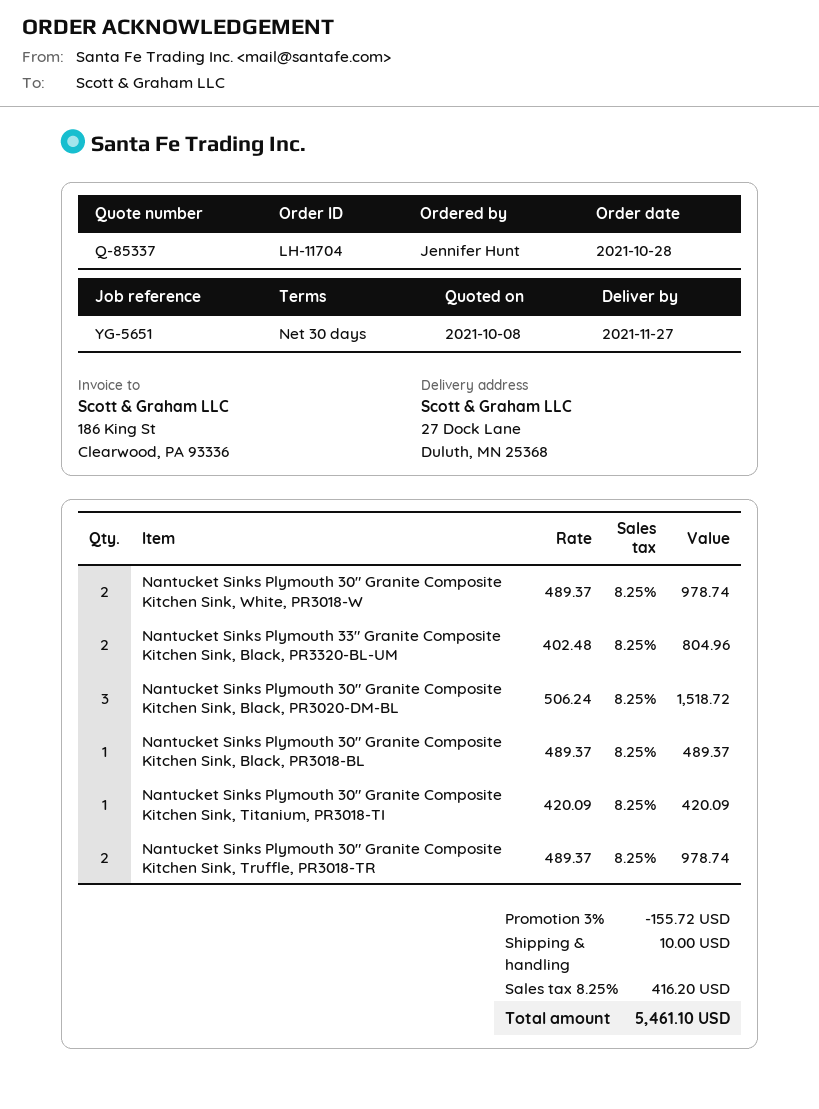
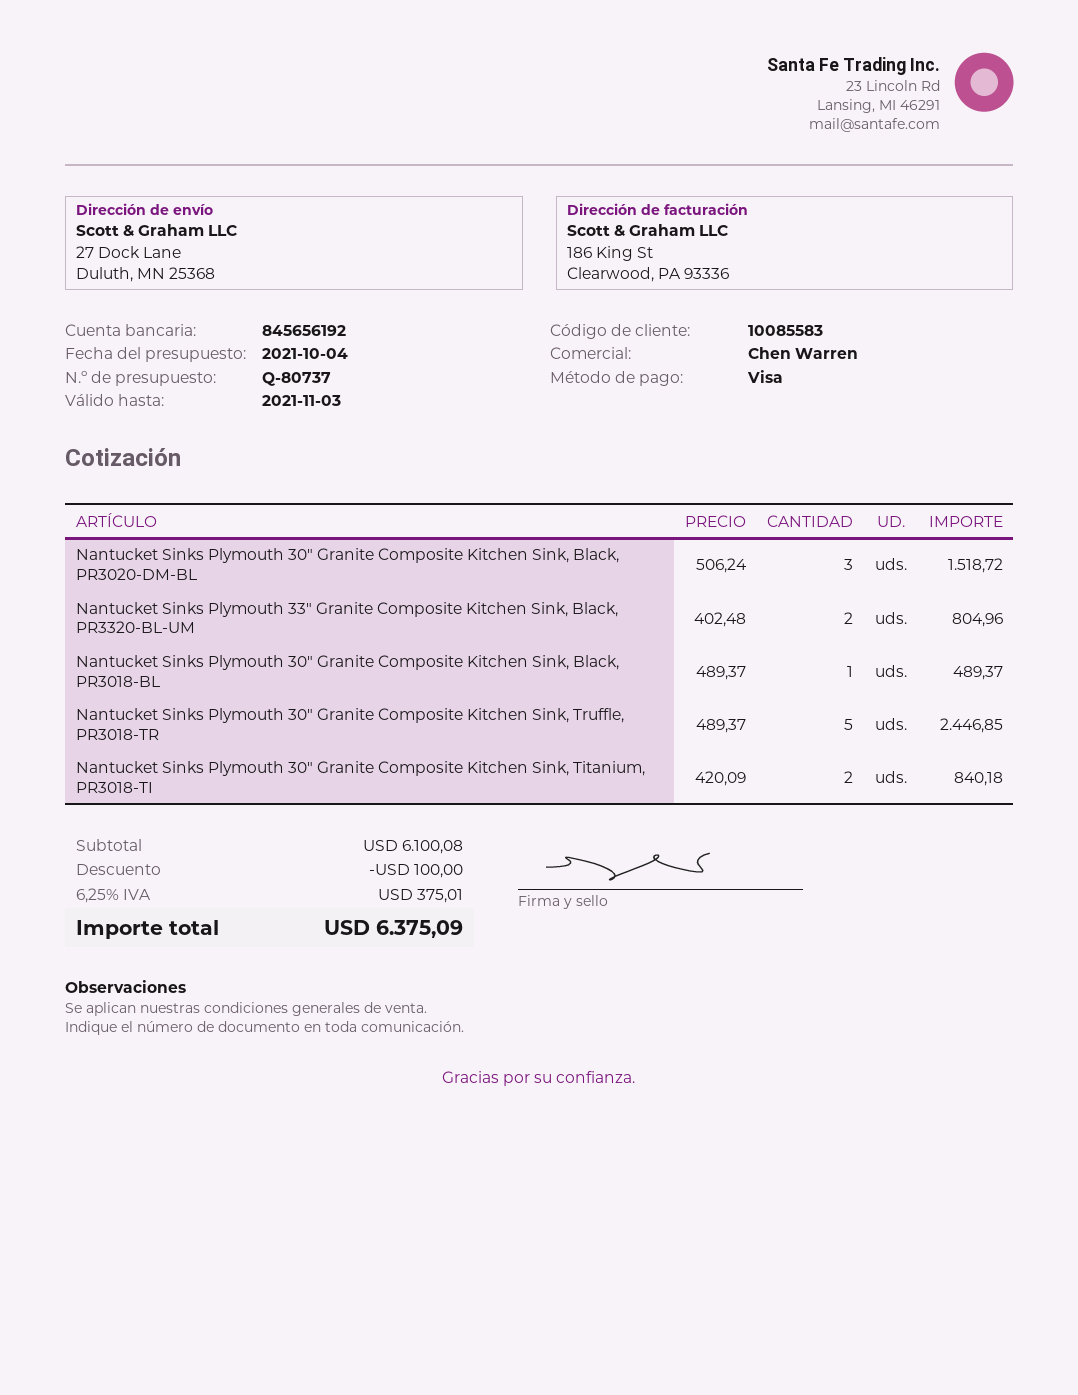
quote number: Q-85337 -> Q-80737
quote date: 2021-10-08 -> 2021-10-04
Nantucket Sinks Plymouth 30" Granite Composite Kitchen Sink, White, PR3018-W: 2 x 489.37 = 978.74 -> none
Nantucket Sinks Plymouth 30" Granite Composite Kitchen Sink, Titanium, PR3018-TI: 1 x 420.09 = 420.09 -> 2 x 420.09 = 840.18
Nantucket Sinks Plymouth 30" Granite Composite Kitchen Sink, Truffle, PR3018-TR: 2 x 489.37 = 978.74 -> 5 x 489.37 = 2446.85
discount: 155.72 -> 100.00
shipping: 10.00 -> none
tax: 8.25% = 416.20 -> 6.25% = 375.01
total: 5461.10 -> 6375.09

